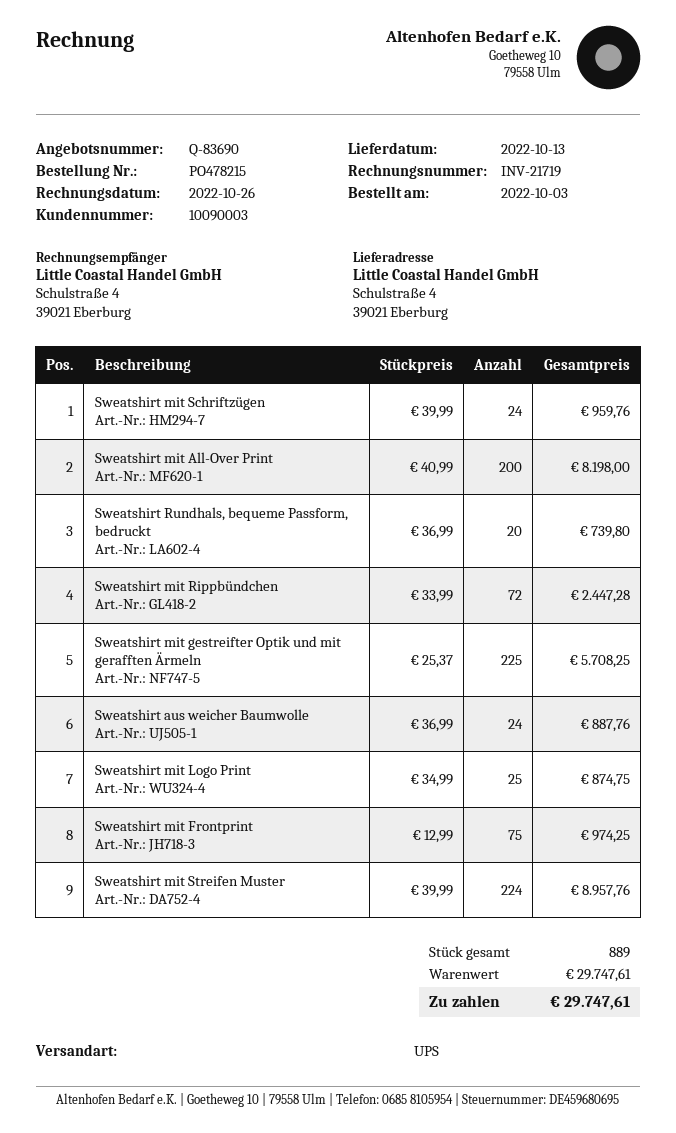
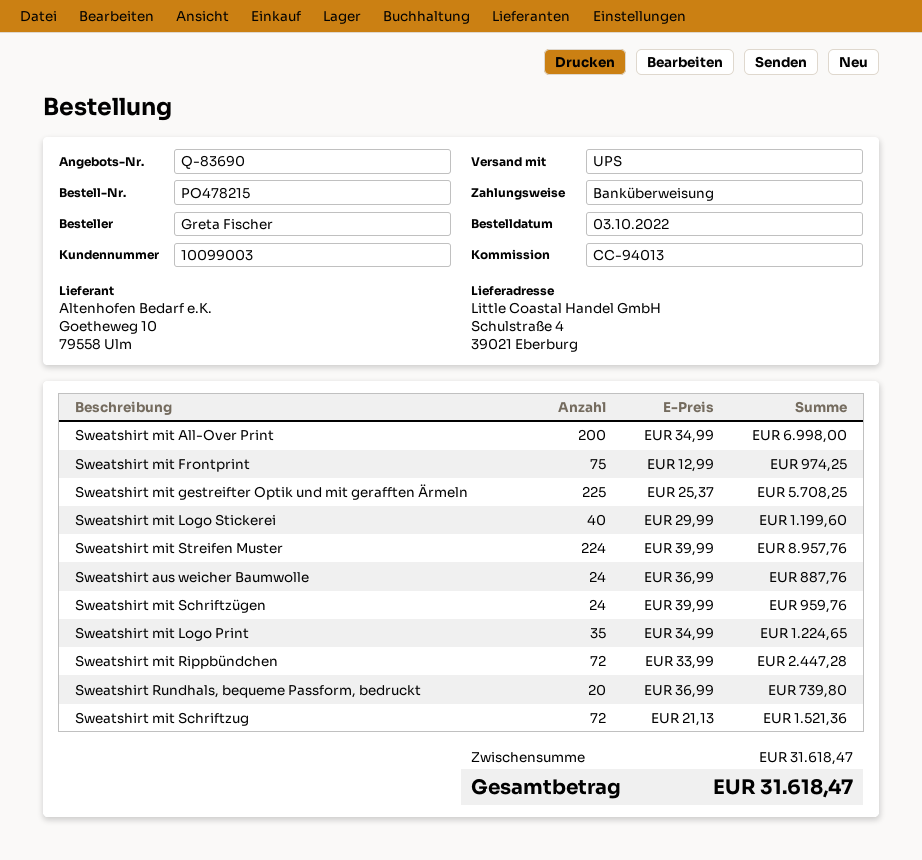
customer number: 10090003 -> 10099003
Sweatshirt mit All-Over Print: 200 x 40.99 = 8198.00 -> 200 x 34.99 = 6998.00
Sweatshirt mit Logo Print: 25 x 34.99 = 874.75 -> 35 x 34.99 = 1224.65
Sweatshirt mit Logo Stickerei: none -> 40 x 29.99 = 1199.60
Sweatshirt mit Schriftzug: none -> 72 x 21.13 = 1521.36
subtotal: 29747.61 -> 31618.47
total: 29747.61 -> 31618.47

